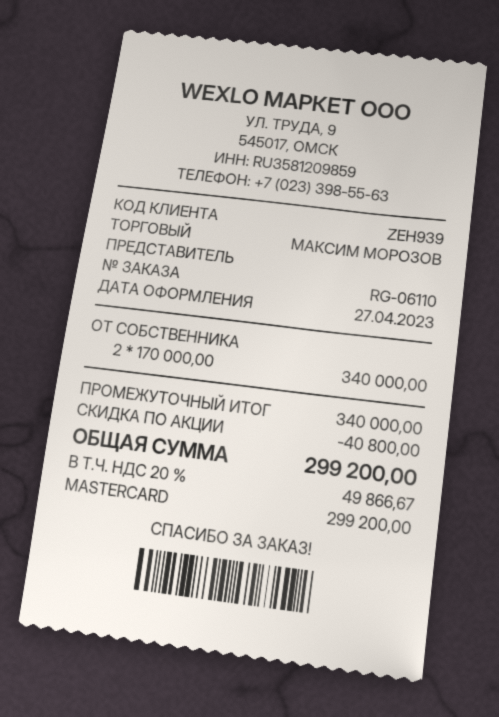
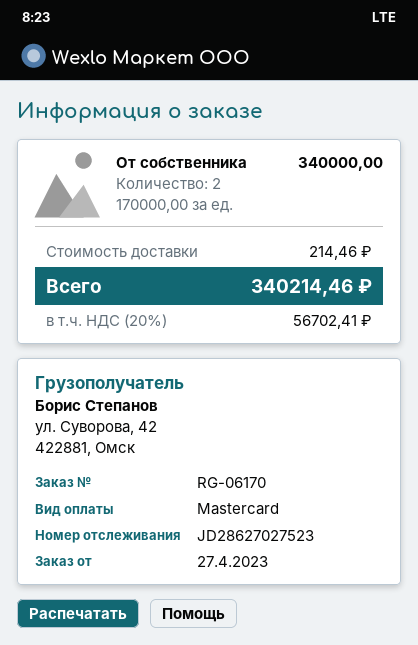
order number: RG-06110 -> RG-06170
discount: 40800.00 -> none
shipping: none -> 214.46
tax: 20% = 49866.67 -> 20% = 56702.41
total: 299200.00 -> 340214.46

